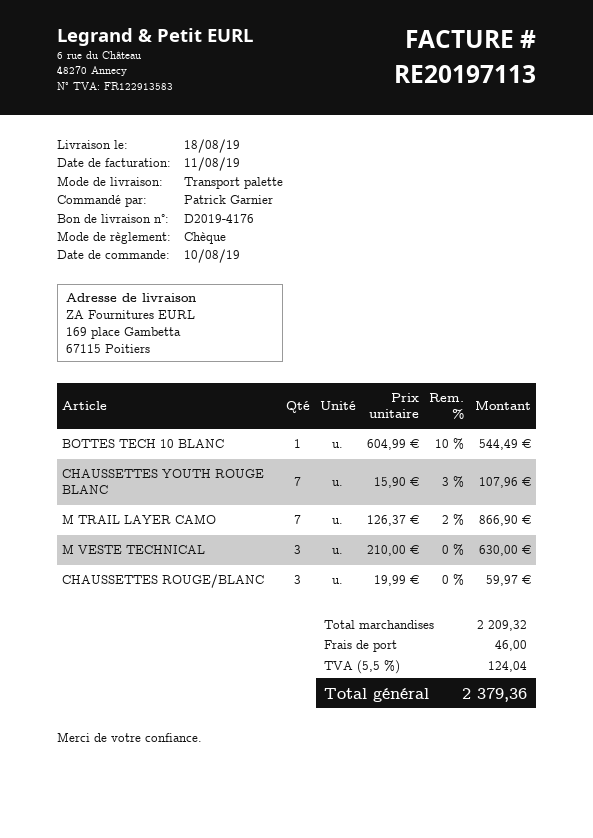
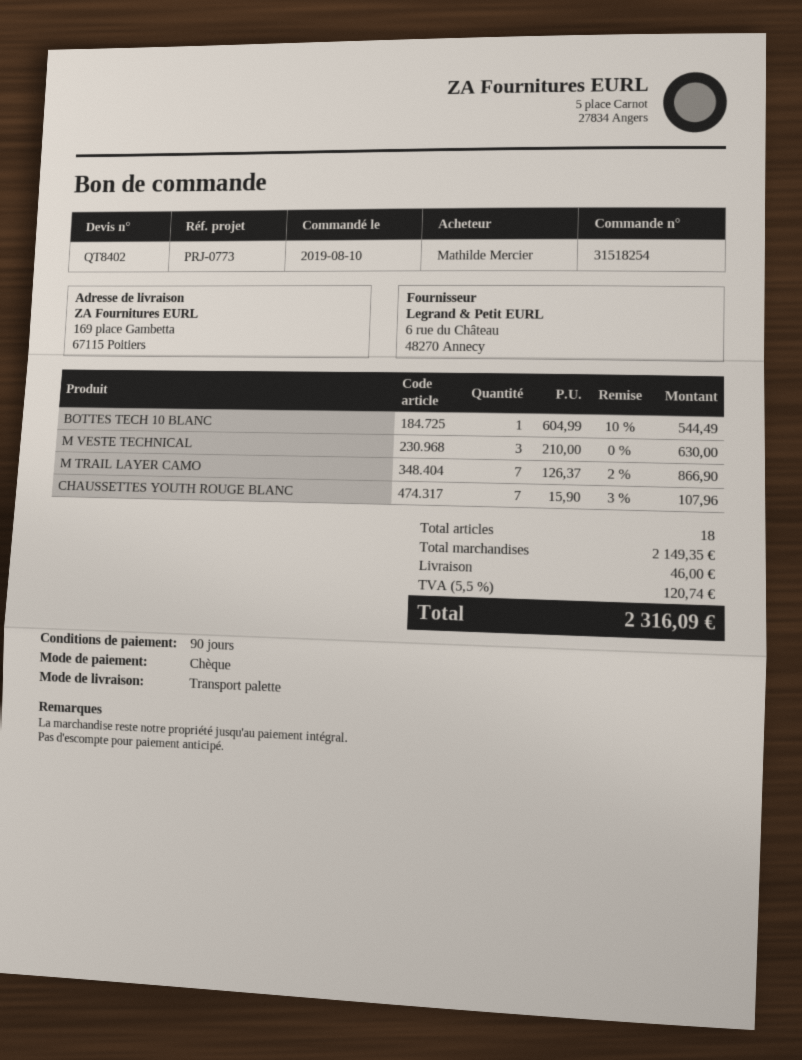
ordered by: Patrick Garnier -> Mathilde Mercier
CHAUSSETTES ROUGE/BLANC: 3 x 19.99 = 59.97 -> none
subtotal: 2209.32 -> 2149.35
tax: 5.5% = 124.04 -> 5.5% = 120.74
total: 2379.36 -> 2316.09

